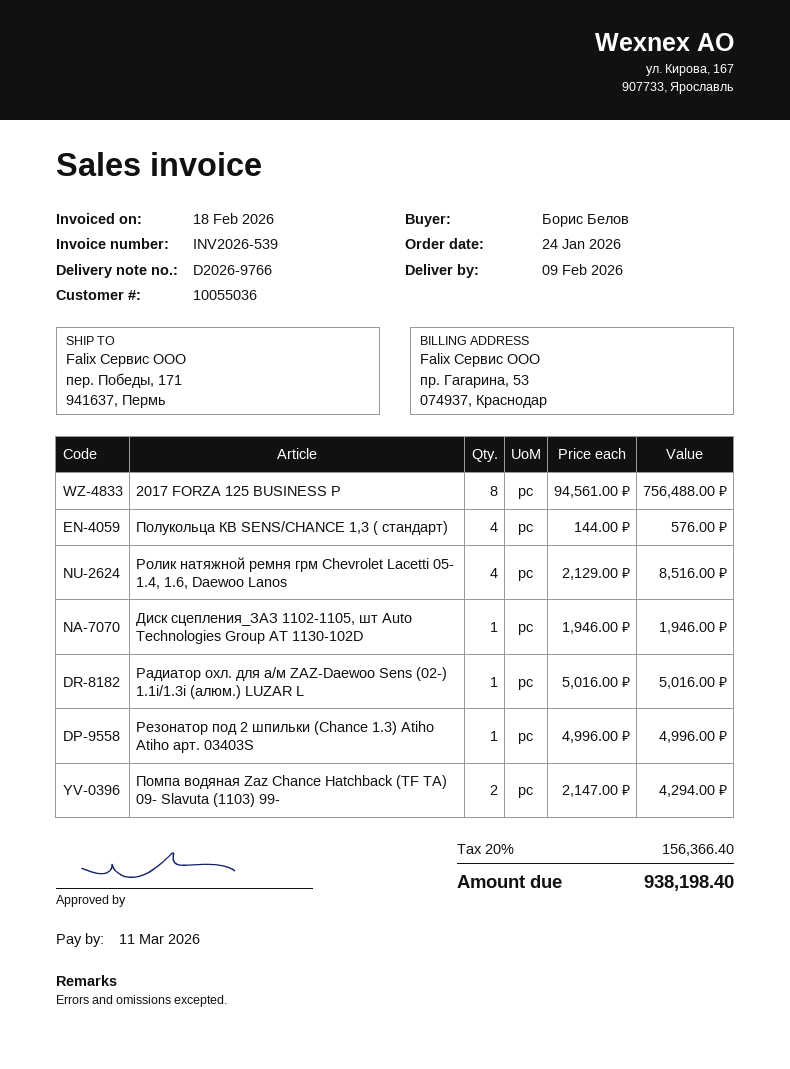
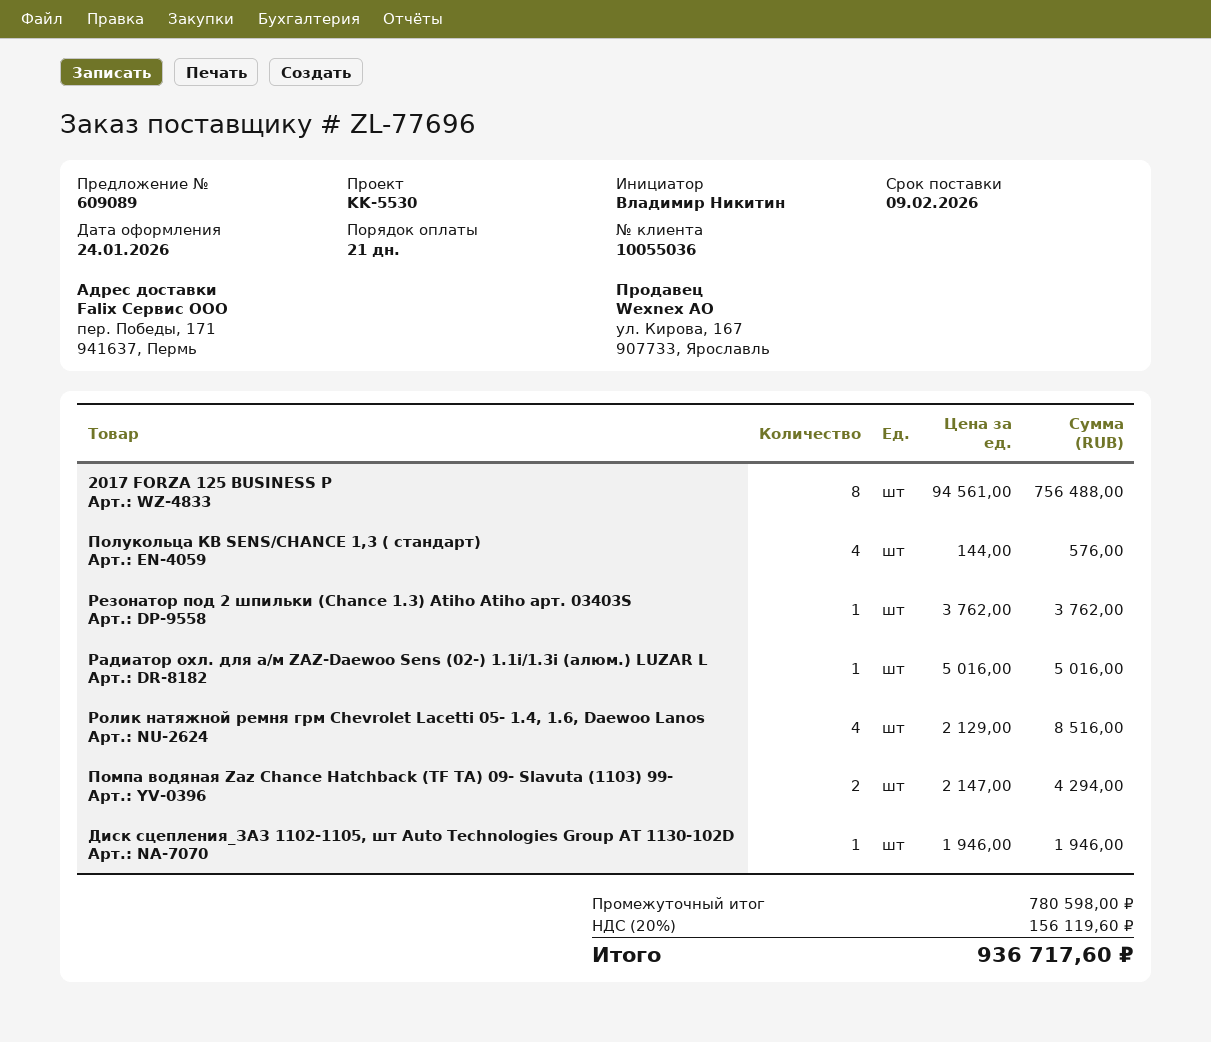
ordered by: Борис Белов -> Владимир Никитин
Резонатор под 2 шпильки (Chance 1.3) Atiho Atiho арт. 03403S: 1 x 4996.00 = 4996.00 -> 1 x 3762.00 = 3762.00
tax: 20% = 156366.40 -> 20% = 156119.60
total: 938198.40 -> 936717.60

